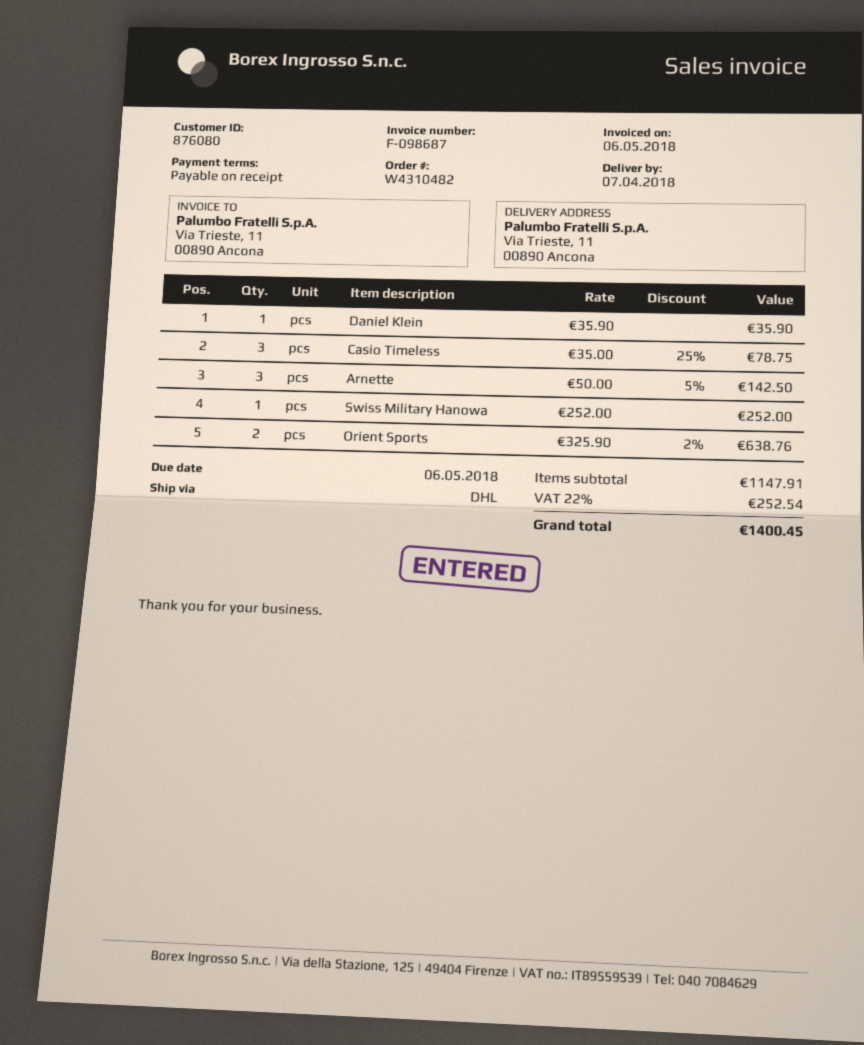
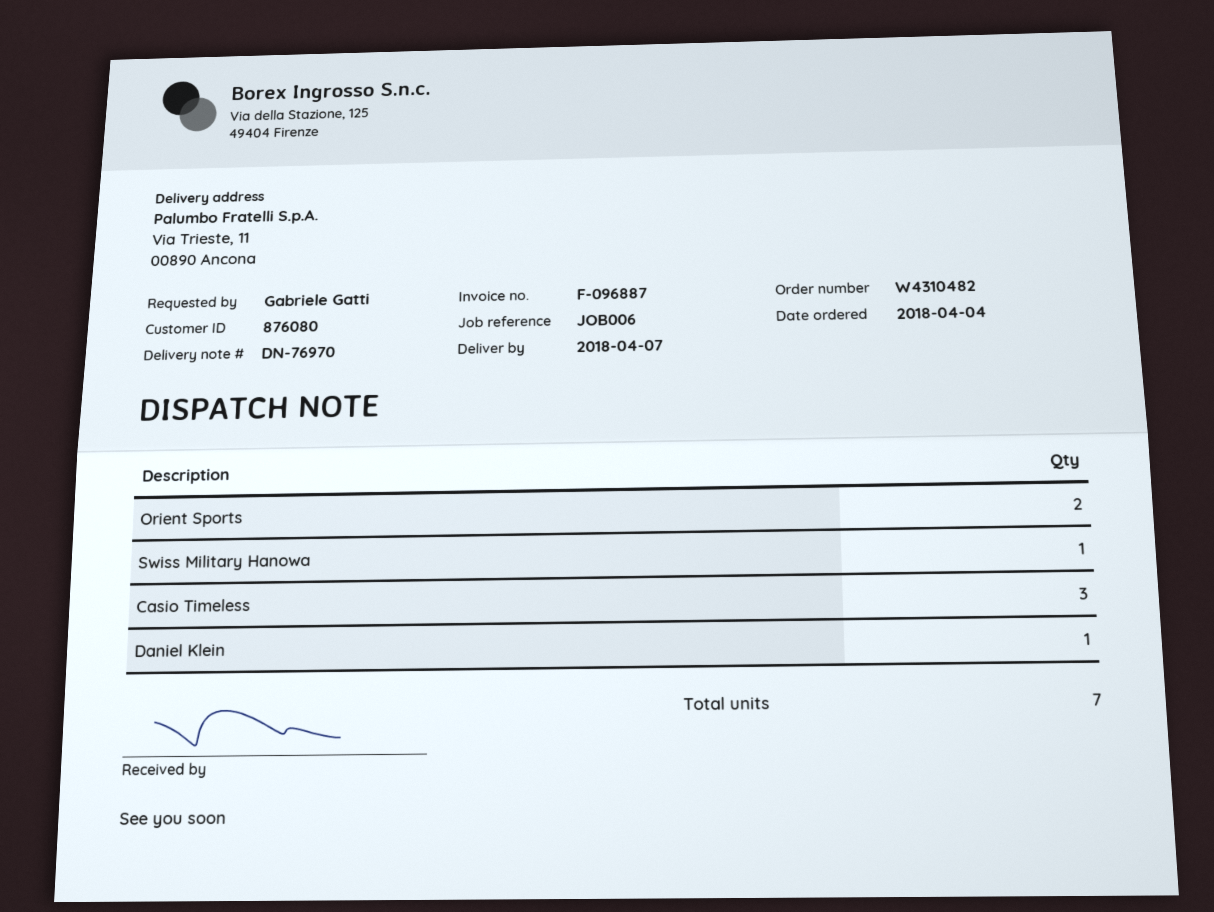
invoice number: F-098687 -> F-096887
Arnette: 3 -> none

